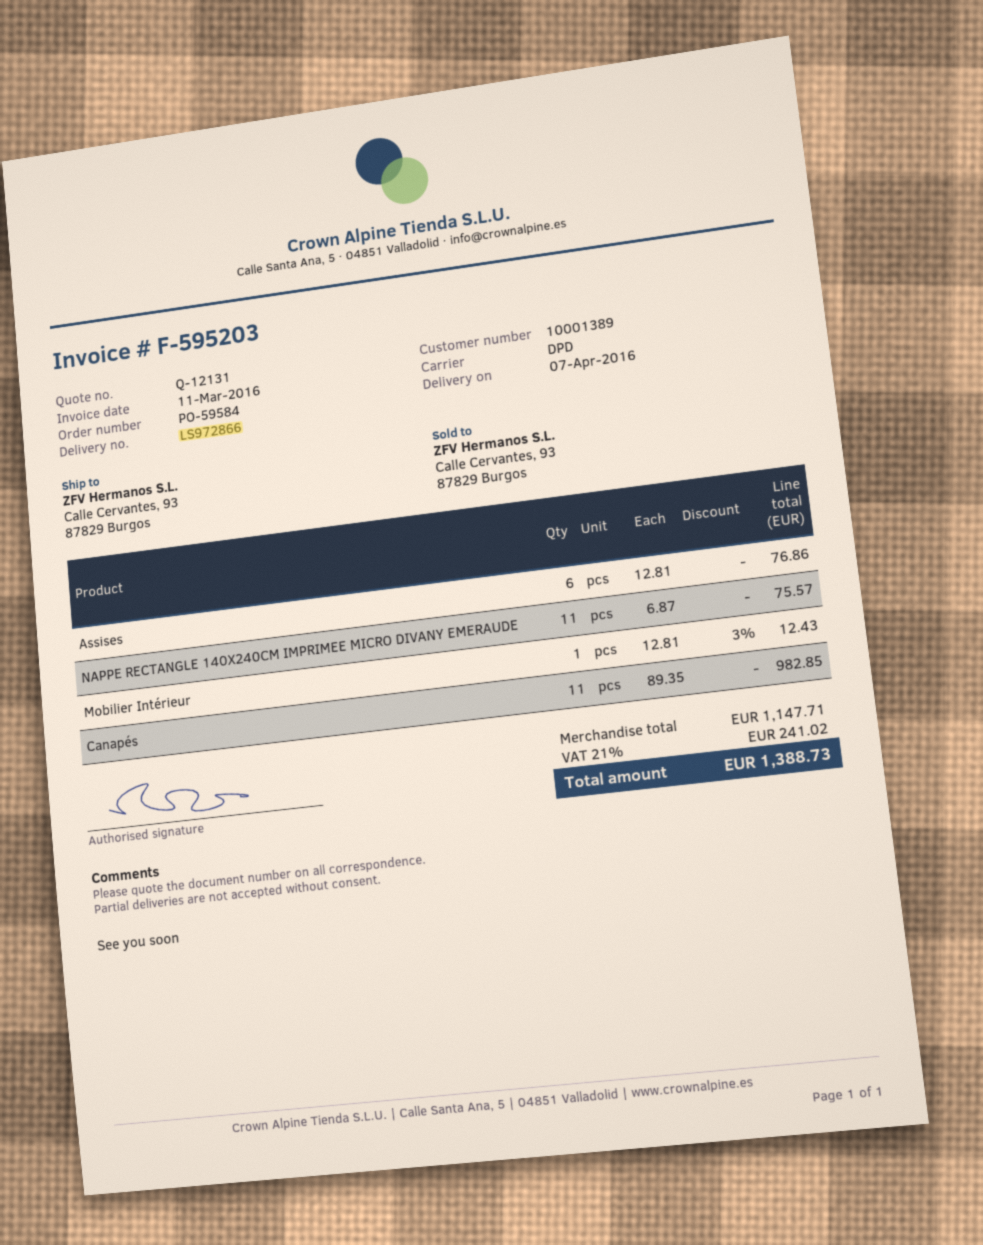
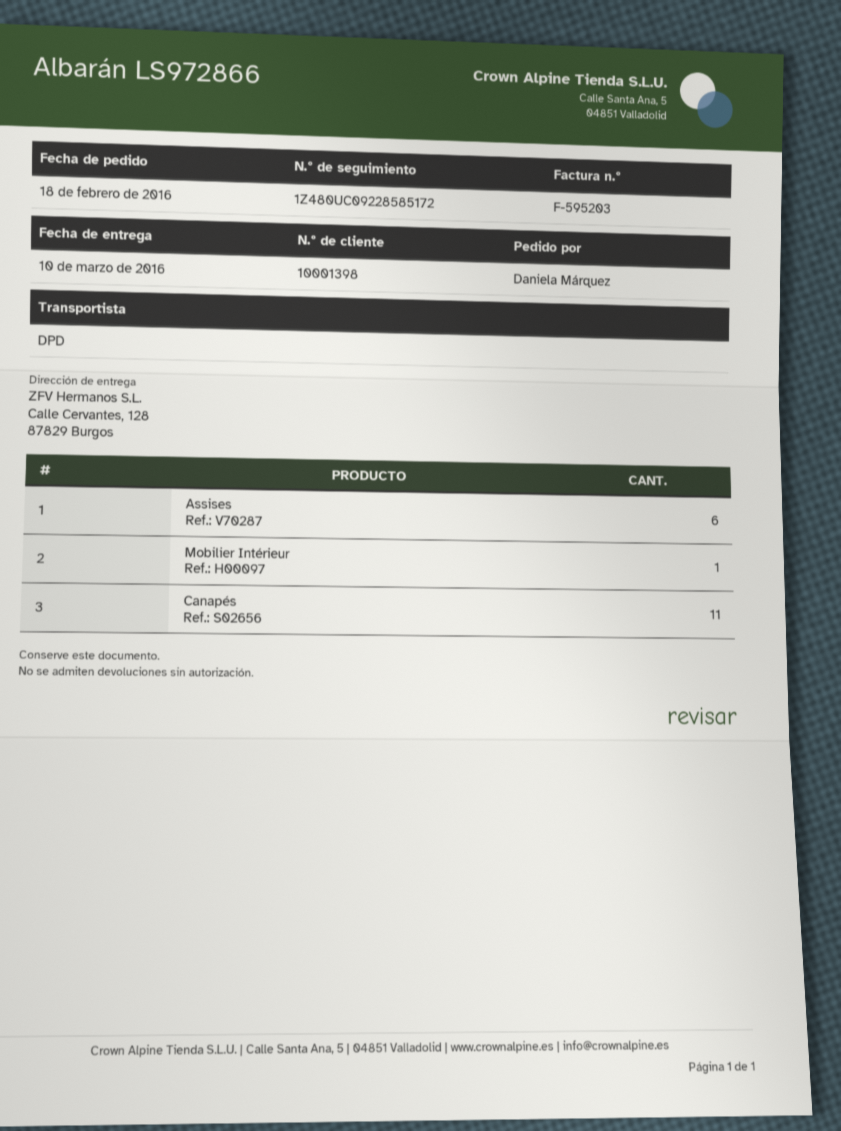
delivery date: 2016-04-07 -> 2016-03-10
customer number: 10001389 -> 10001398
ship to: Calle Cervantes, 93, 87829 Burgos -> Calle Cervantes, 128, 87829 Burgos
NAPPE RECTANGLE 140X240CM IMPRIMEE MICRO DIVANY EMERAUDE: 11 -> none

